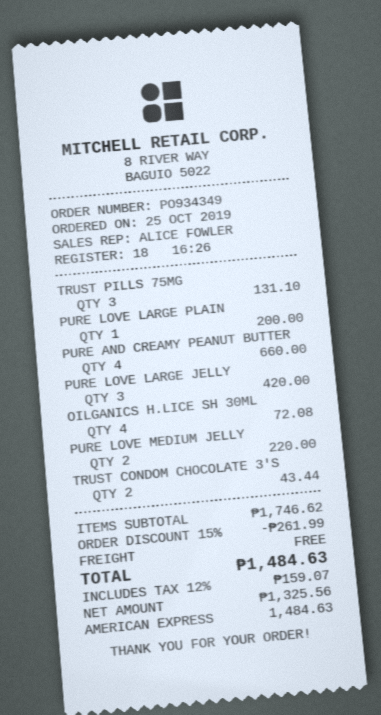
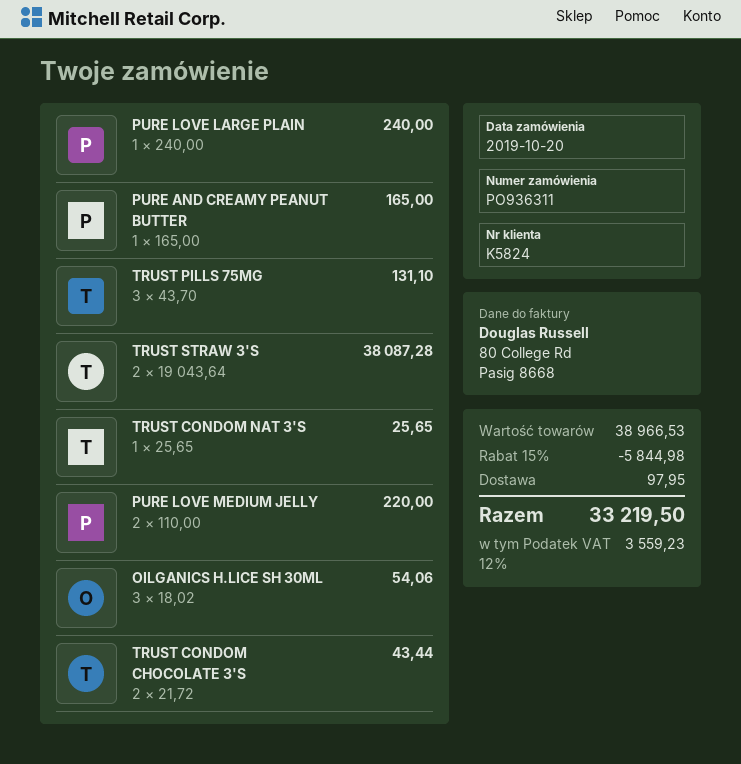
order number: PO934349 -> PO936311
order date: 2019-10-25 -> 2019-10-20
PURE LOVE LARGE PLAIN: 1 for 200.00 -> 1 for 240.00
PURE AND CREAMY PEANUT BUTTER: 4 for 660.00 -> 1 for 165.00
PURE LOVE LARGE JELLY: 3 for 420.00 -> none
OILGANICS H.LICE SH 30ML: 4 for 72.08 -> 3 for 54.06
TRUST STRAW 3'S: none -> 2 for 38087.28
TRUST CONDOM NAT 3'S: none -> 1 for 25.65
subtotal: 1746.62 -> 38966.53
discount: 15% = 261.99 -> 15% = 5844.98
shipping: 0.00 -> 97.95
tax: 12% = 159.07 -> 12% = 3559.23
total: 1484.63 -> 33219.50

